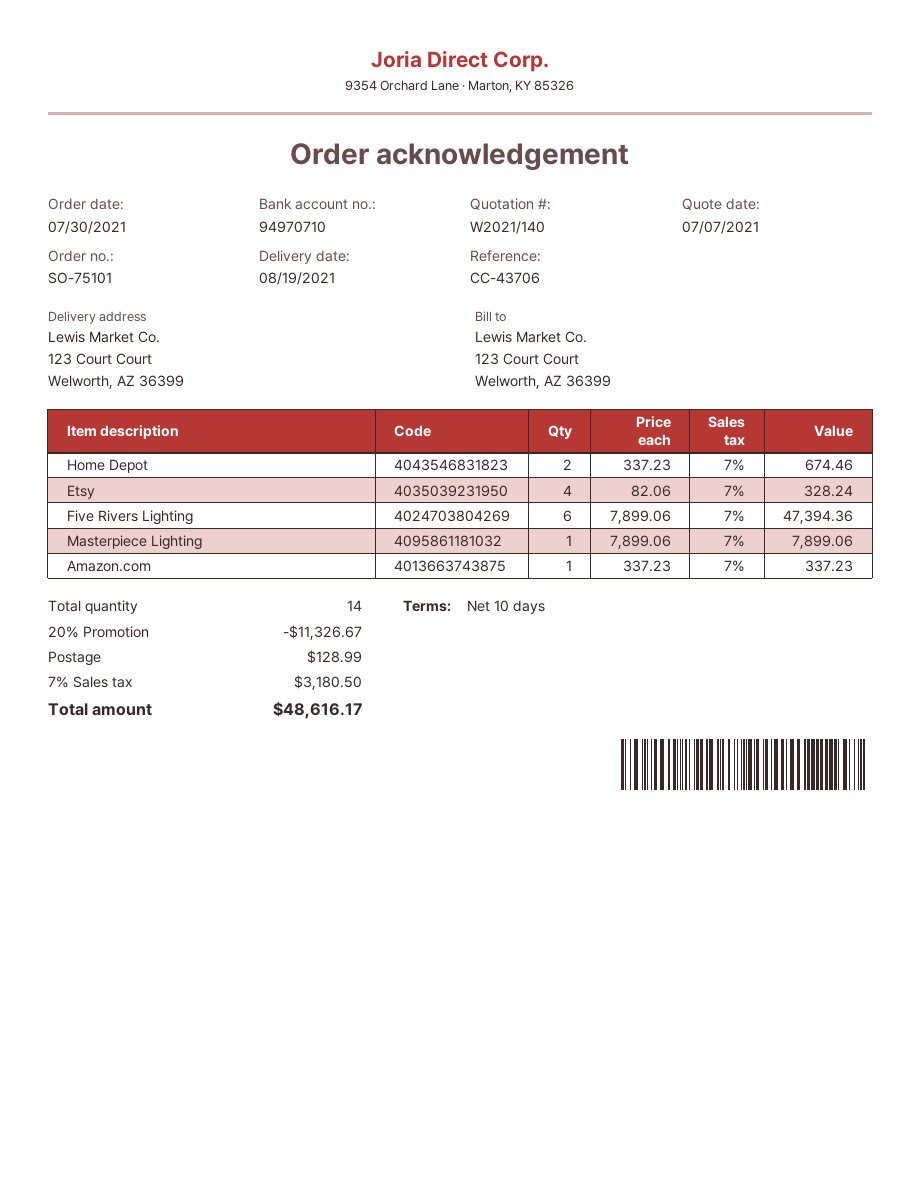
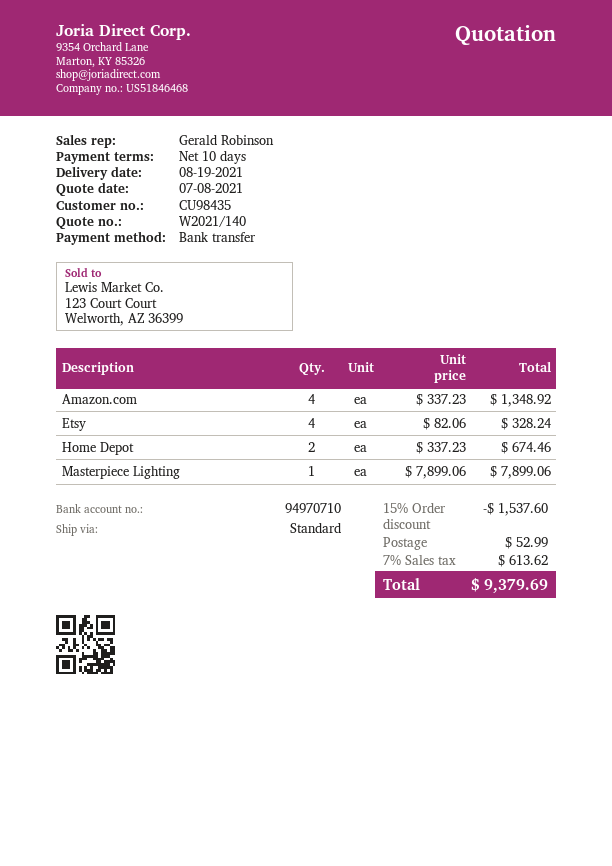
quote date: 2021-07-07 -> 2021-07-08
Five Rivers Lighting: 6 x 7899.06 = 47394.36 -> none
Amazon.com: 1 x 337.23 = 337.23 -> 4 x 337.23 = 1348.92
discount: 20% = 11326.67 -> 15% = 1537.60
shipping: 128.99 -> 52.99
tax: 7% = 3180.50 -> 7% = 613.62
total: 48616.17 -> 9379.69

